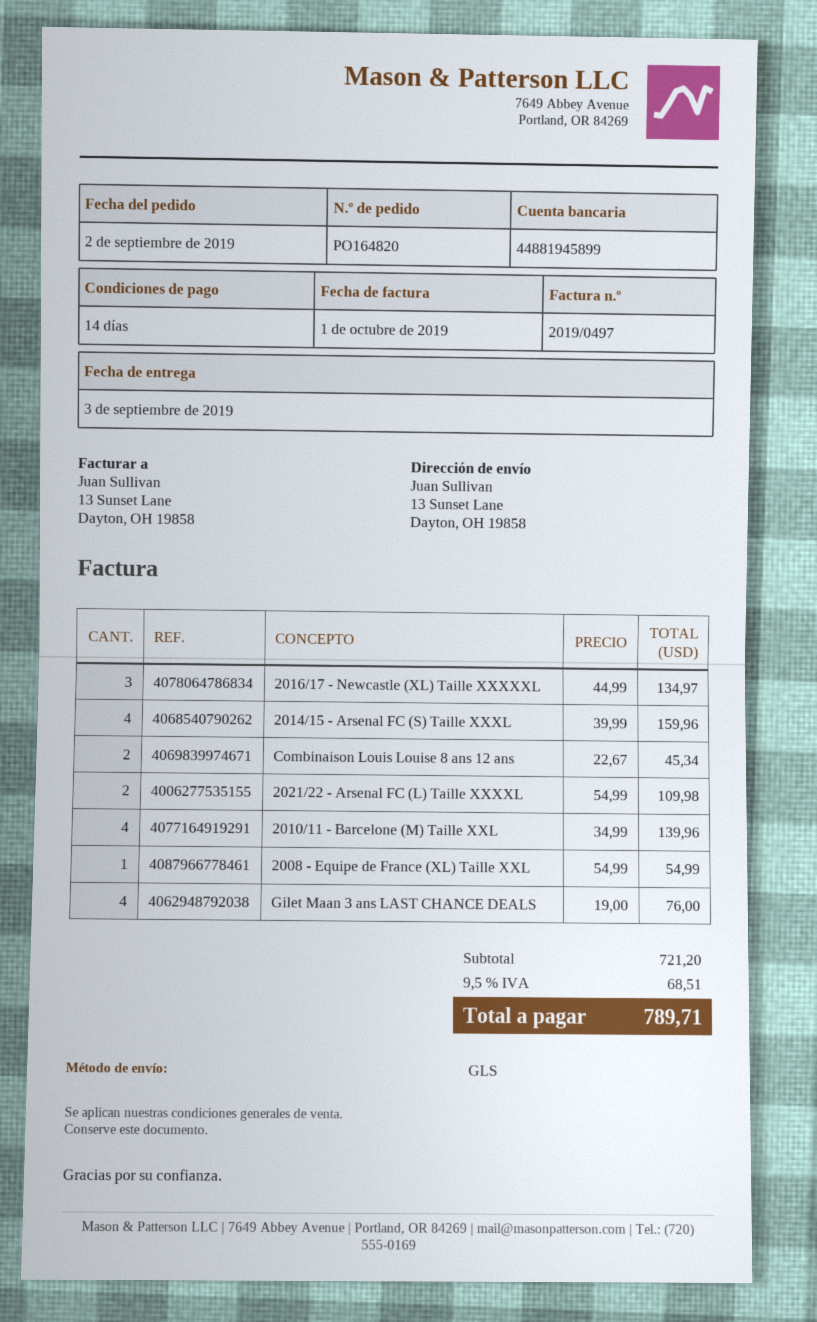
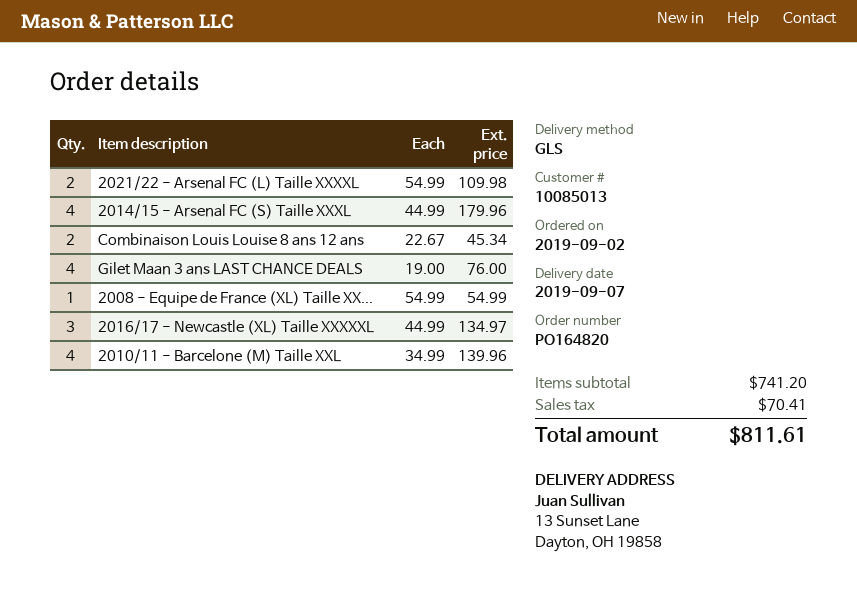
delivery date: 2019-09-03 -> 2019-09-07
2014/15 - Arsenal FC (S) Taille XXXL: 4 x 39.99 = 159.96 -> 4 x 44.99 = 179.96
subtotal: 721.20 -> 741.20
tax: 68.51 -> 70.41
total: 789.71 -> 811.61

